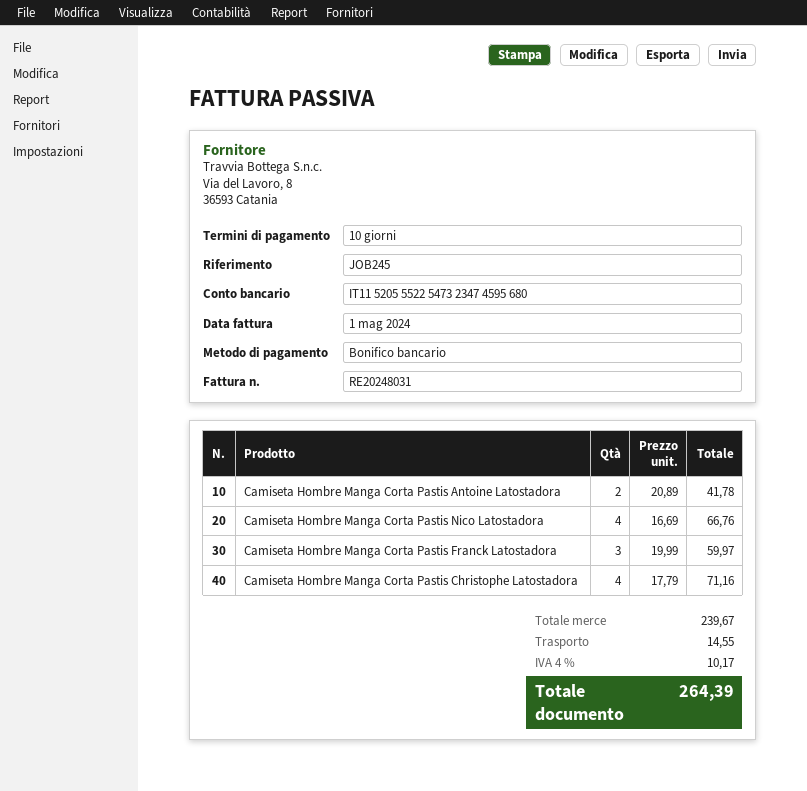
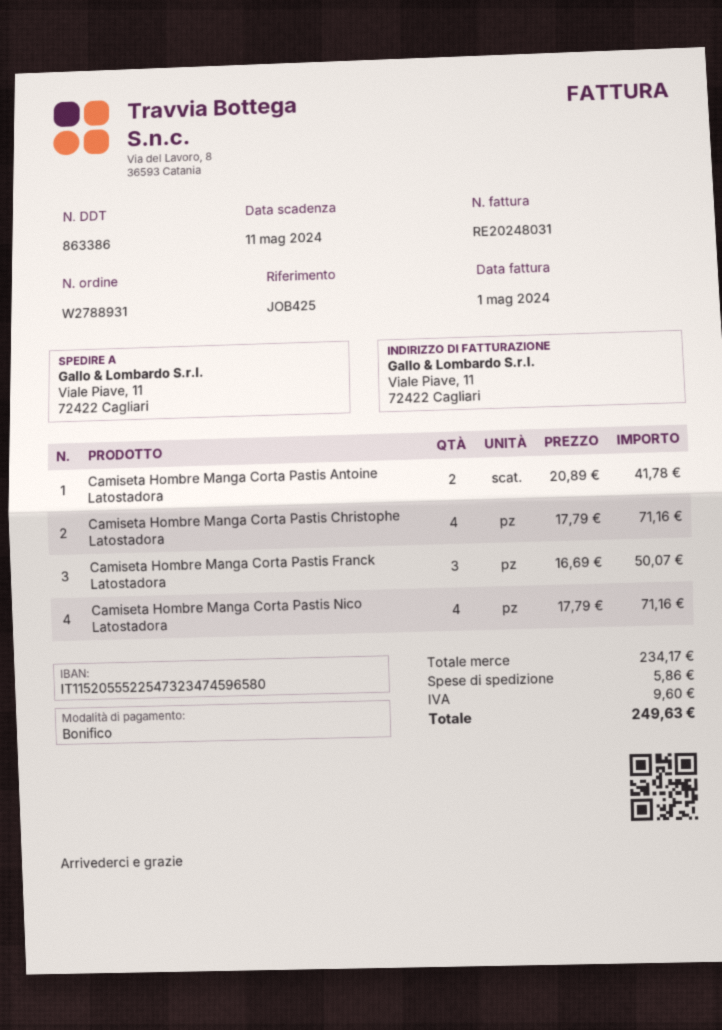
reference: JOB245 -> JOB425
bank account: IT1152055522547323474595680 -> IT1152055522547323474596580
Camiseta Hombre Manga Corta Pastis Nico Latostadora: 4 x 16.69 = 66.76 -> 4 x 17.79 = 71.16
Camiseta Hombre Manga Corta Pastis Franck Latostadora: 3 x 19.99 = 59.97 -> 3 x 16.69 = 50.07
subtotal: 239.67 -> 234.17
shipping: 14.55 -> 5.86
tax: 10.17 -> 9.60
total: 264.39 -> 249.63

